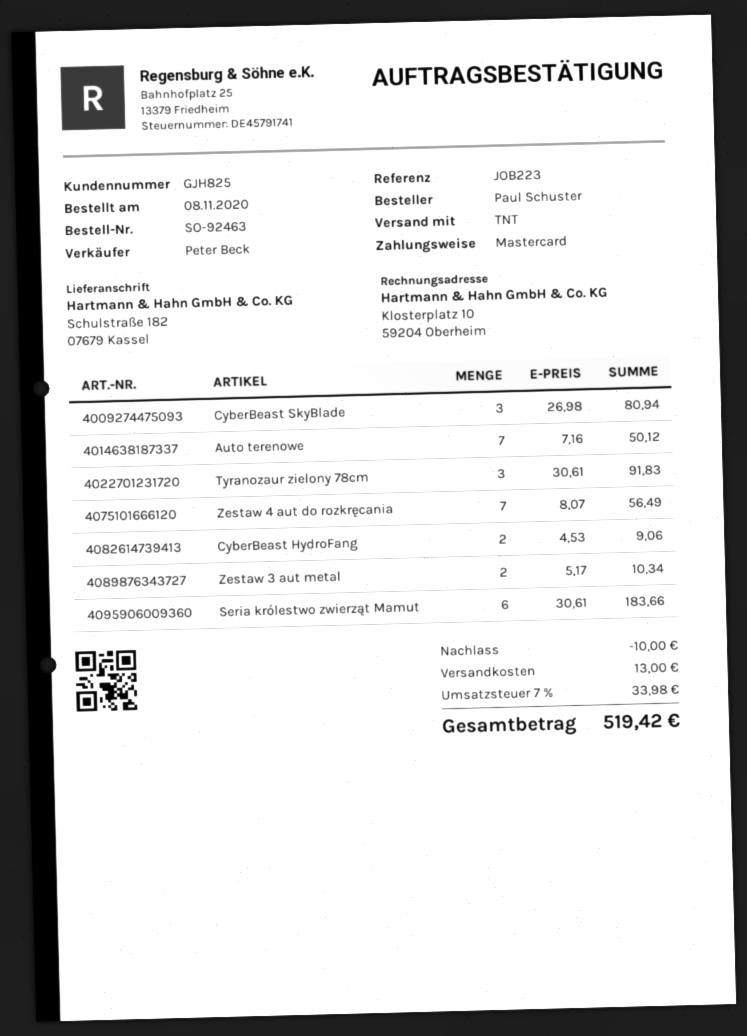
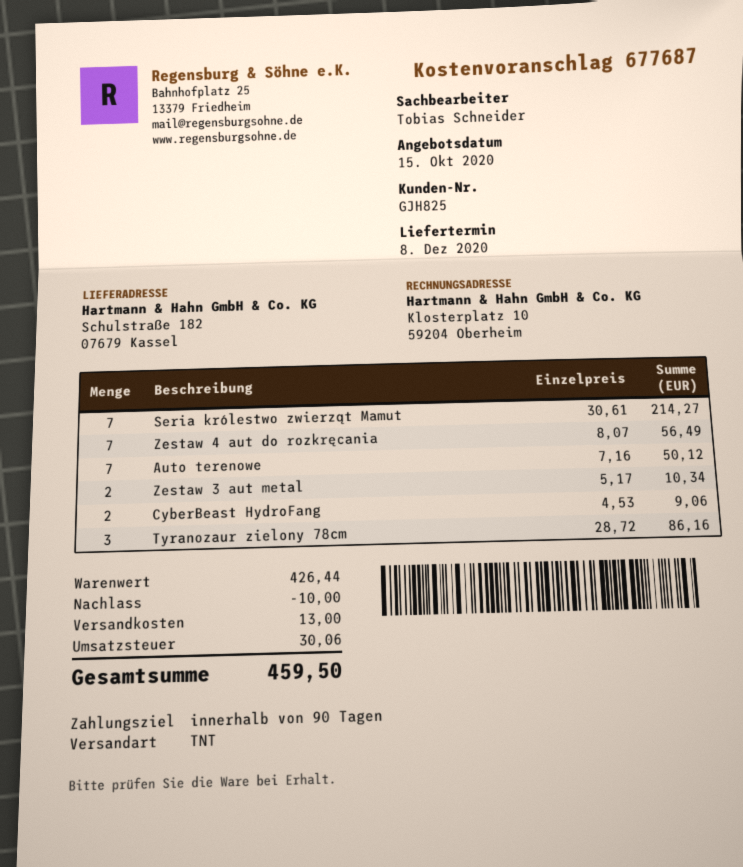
sales rep: Peter Beck -> Tobias Schneider
CyberBeast SkyBlade: 3 x 26.98 = 80.94 -> none
Tyranozaur zielony 78cm: 3 x 30.61 = 91.83 -> 3 x 28.72 = 86.16
Seria królestwo zwierząt Mamut: 6 x 30.61 = 183.66 -> 7 x 30.61 = 214.27
tax: 33.98 -> 30.06
total: 519.42 -> 459.50

